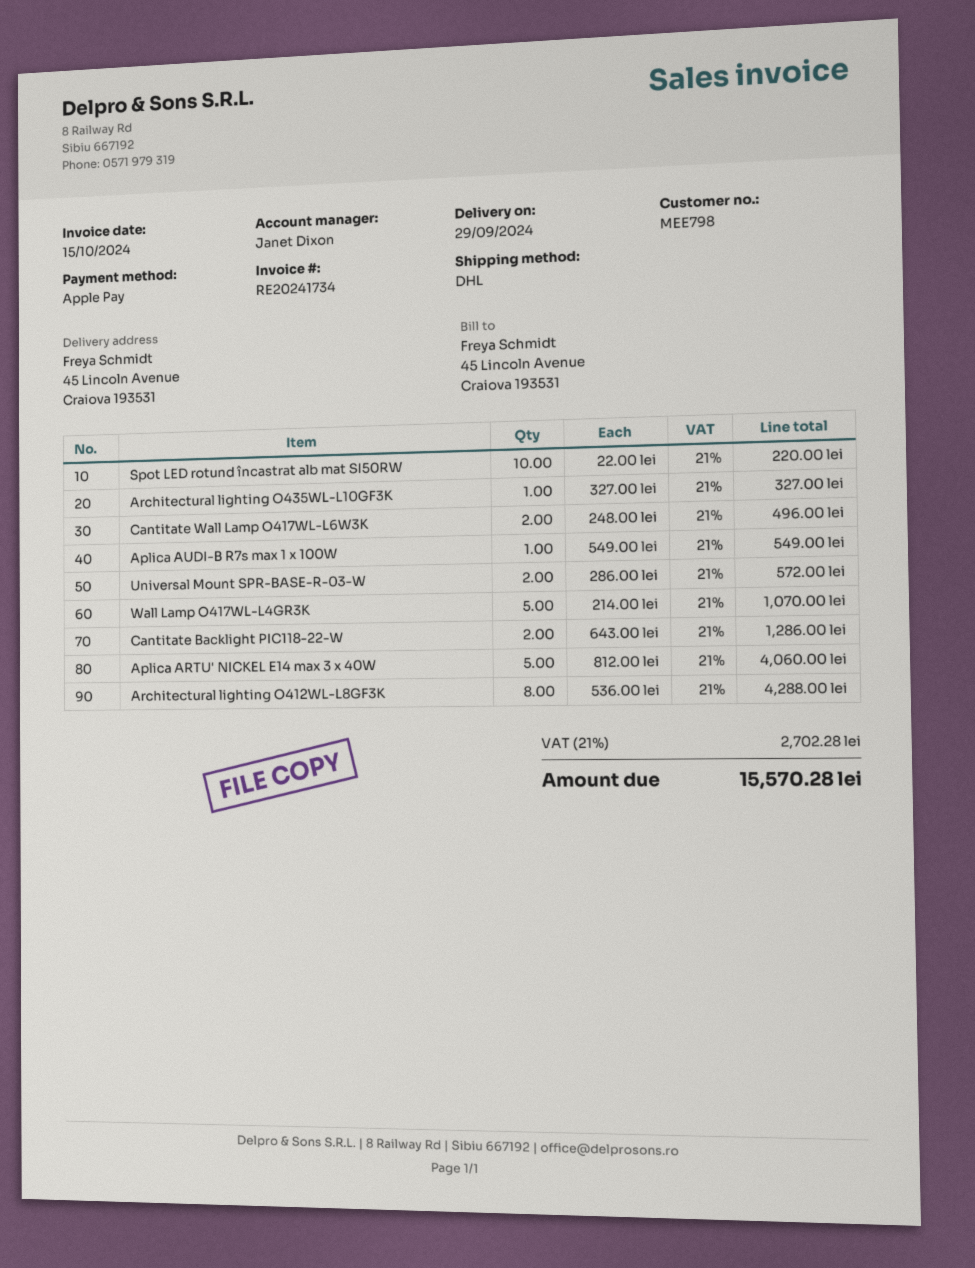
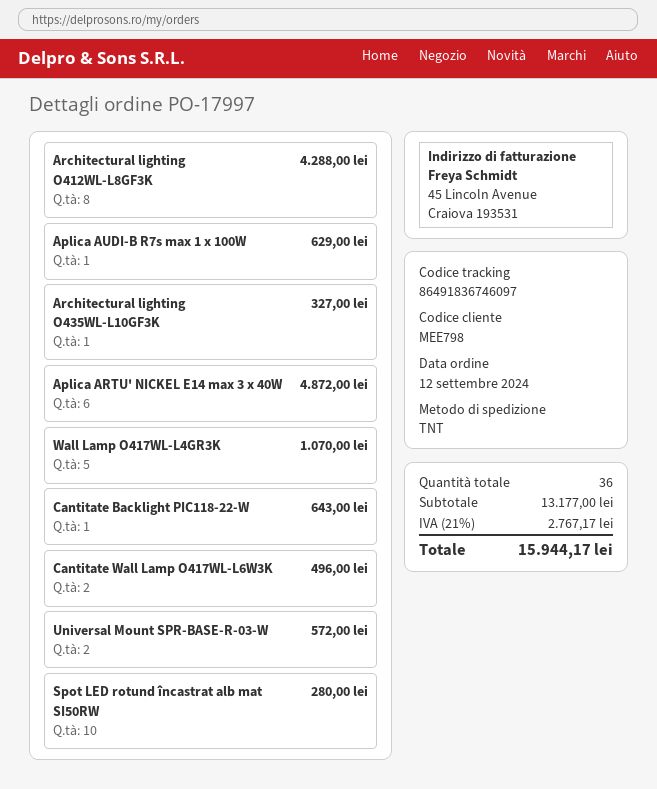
shipping method: DHL -> TNT
Spot LED rotund încastrat alb mat SI50RW: 10 for 220.00 -> 10 for 280.00
Aplica AUDI-B R7s max 1 x 100W: 1 for 549.00 -> 1 for 629.00
Cantitate Backlight PIC118-22-W: 2 for 1286.00 -> 1 for 643.00
Aplica ARTU' NICKEL E14 max 3 x 40W: 5 for 4060.00 -> 6 for 4872.00
tax: 21% = 2702.28 -> 21% = 2767.17
total: 15570.28 -> 15944.17

